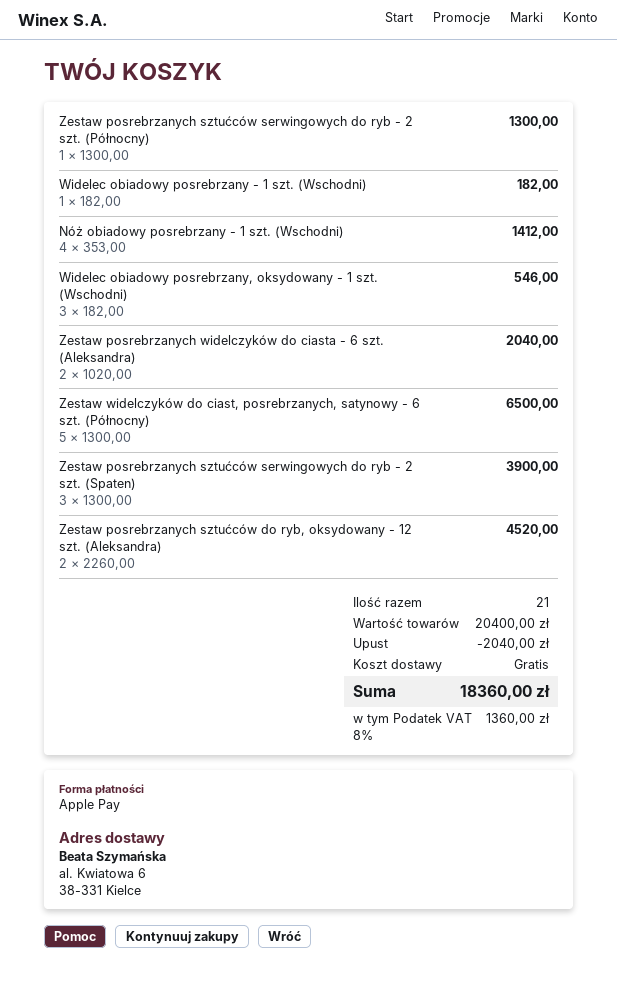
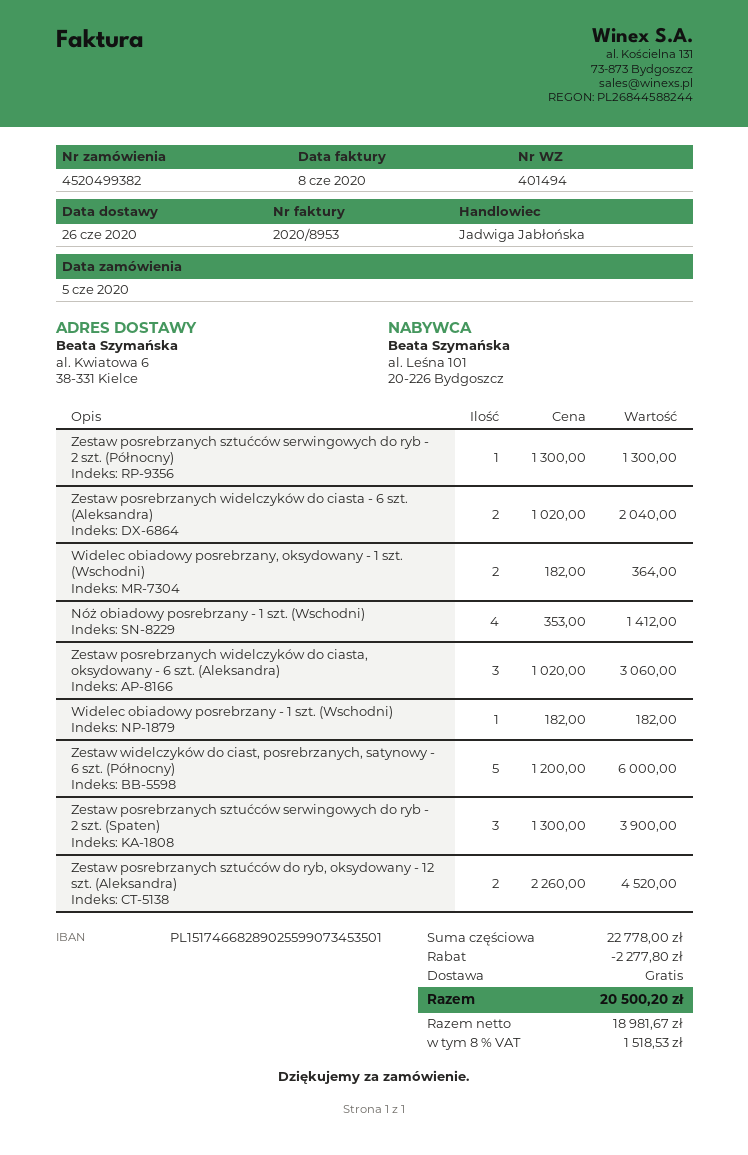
Widelec obiadowy posrebrzany, oksydowany - 1 szt. (Wschodni): 3 x 182.00 = 546.00 -> 2 x 182.00 = 364.00
Zestaw widelczyków do ciast, posrebrzanych, satynowy - 6 szt. (Północny): 5 x 1300.00 = 6500.00 -> 5 x 1200.00 = 6000.00
Zestaw posrebrzanych widelczyków do ciasta, oksydowany - 6 szt. (Aleksandra): none -> 3 x 1020.00 = 3060.00
subtotal: 20400.00 -> 22778.00
discount: 2040.00 -> 2277.80
tax: 8% = 1360.00 -> 8% = 1518.53
total: 18360.00 -> 20500.20

